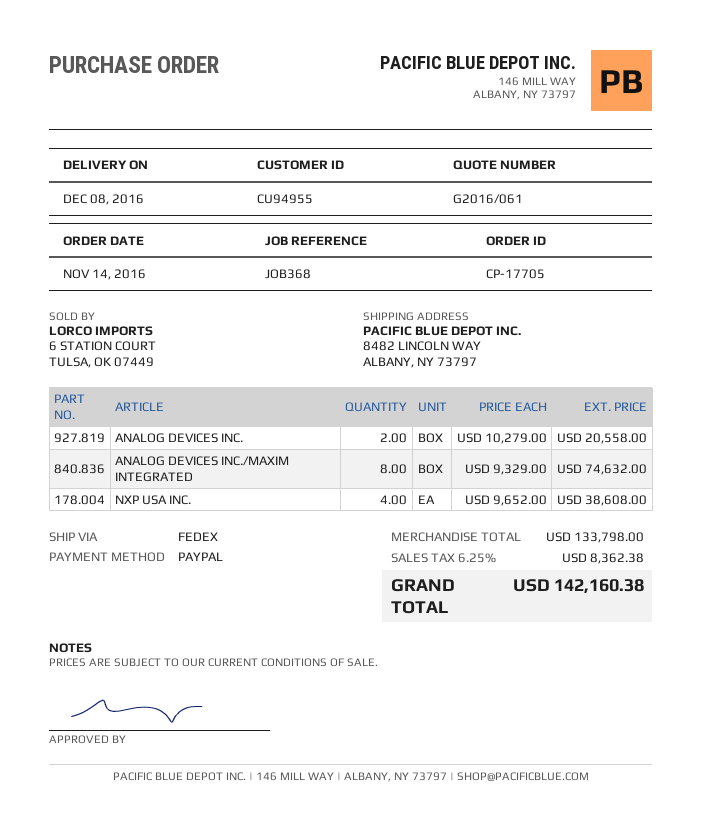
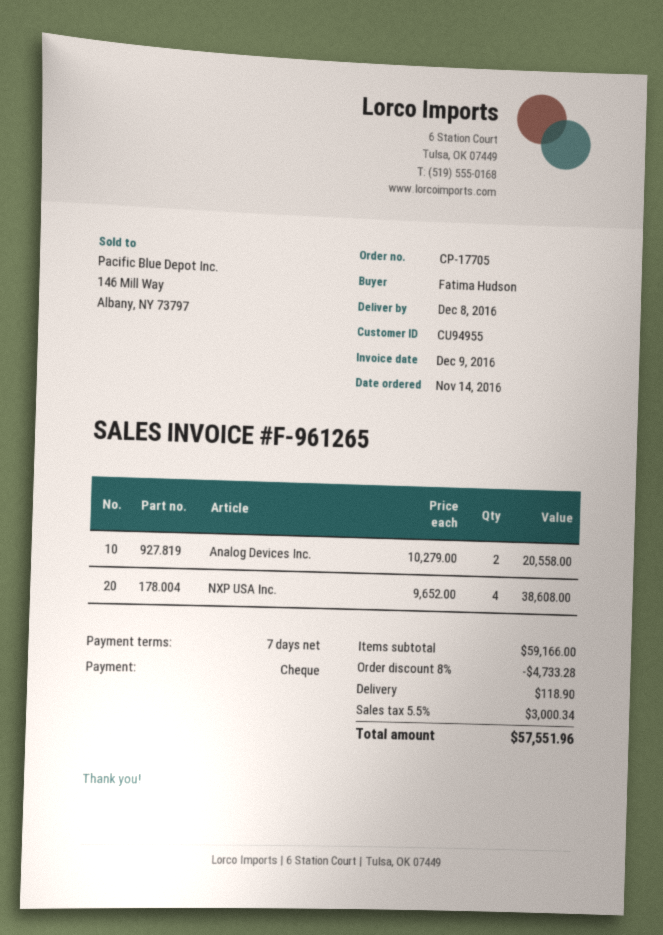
payment method: PayPal -> cheque
ANALOG DEVICES INC./MAXIM INTEGRATED: 8 x 9329.00 = 74632.00 -> none
subtotal: 133798.00 -> 59166.00
discount: none -> 8% = 4733.28
shipping: none -> 118.90
tax: 6.25% = 8362.38 -> 5.5% = 3000.34
total: 142160.38 -> 57551.96

